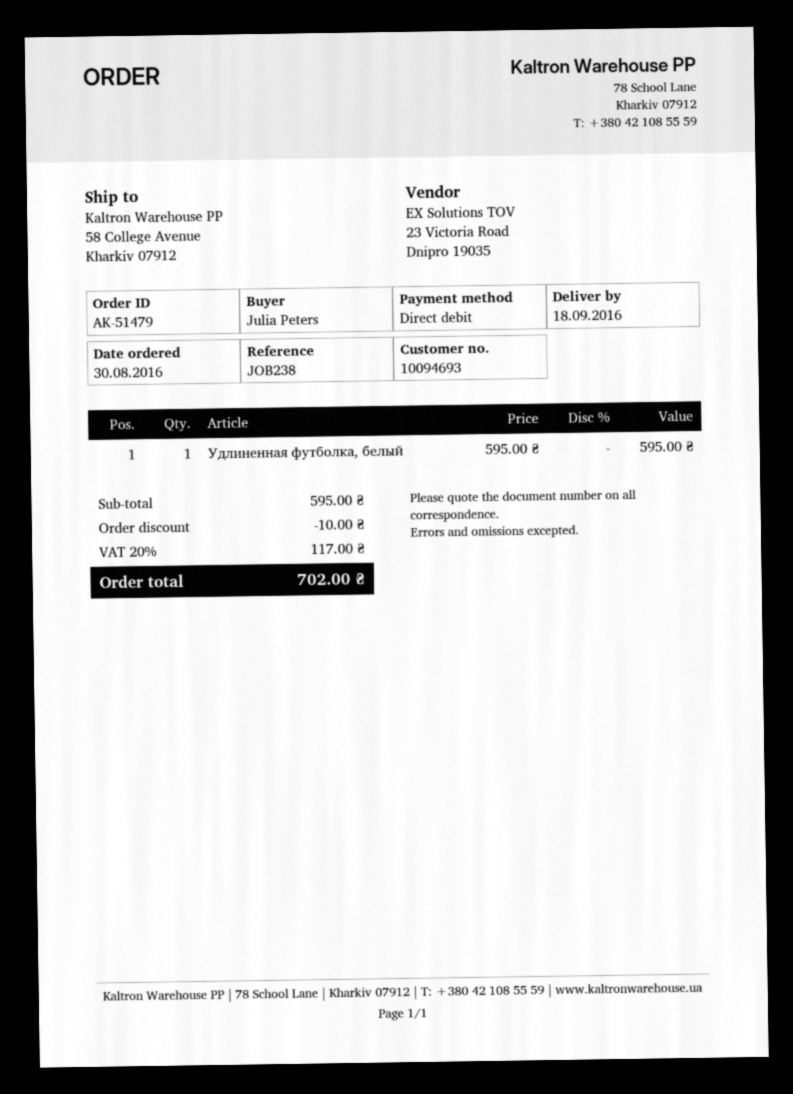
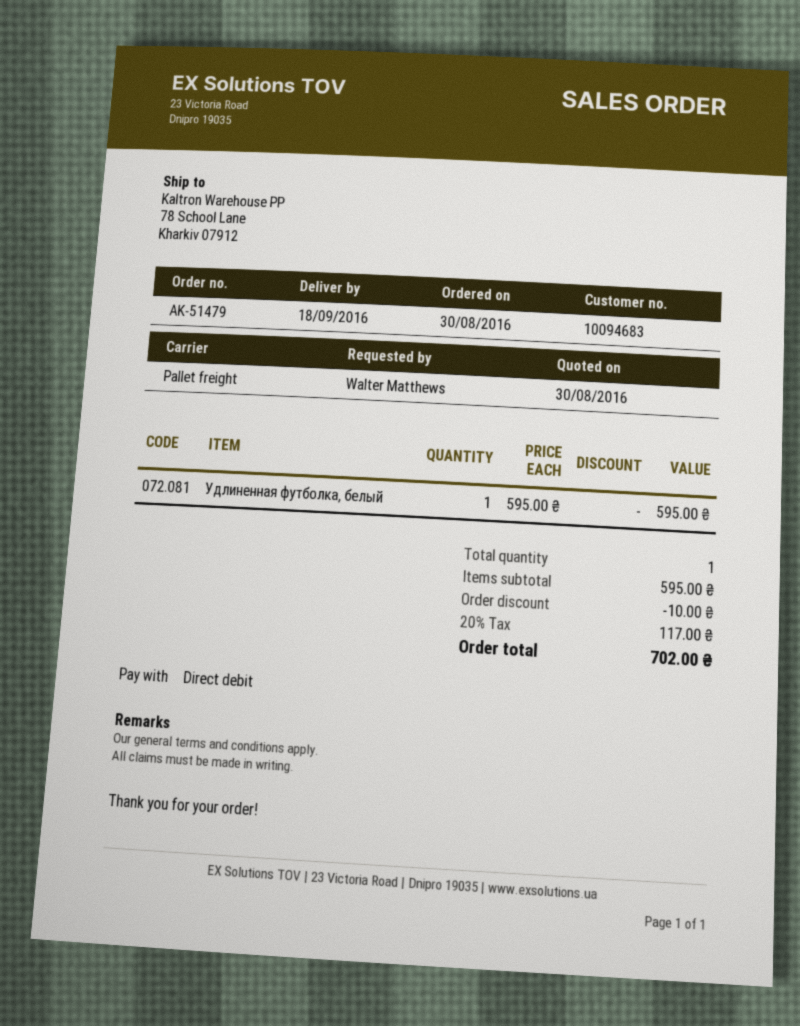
customer number: 10094693 -> 10094683
ordered by: Julia Peters -> Walter Matthews
ship to: 58 College Avenue, Kharkiv 07912 -> 78 School Lane, Kharkiv 07912

